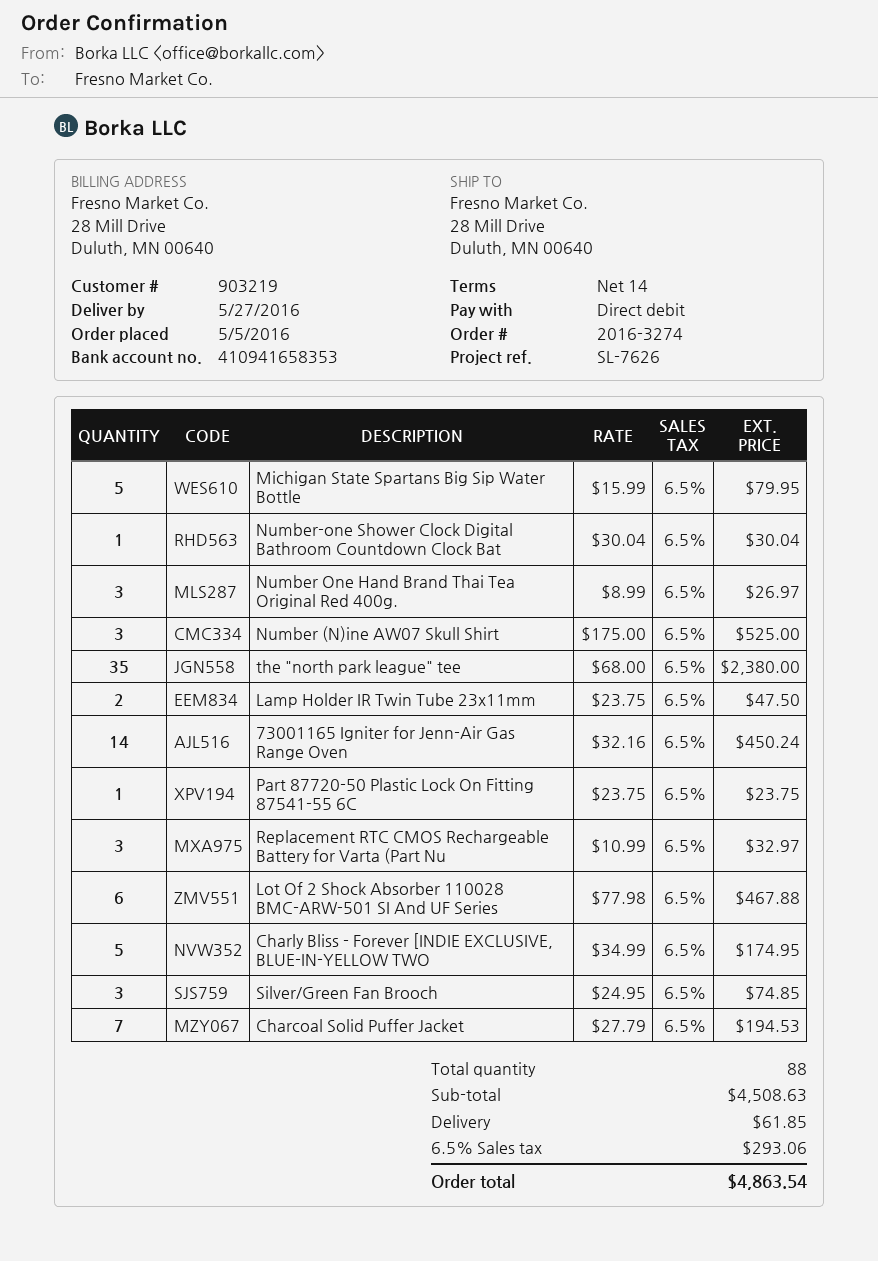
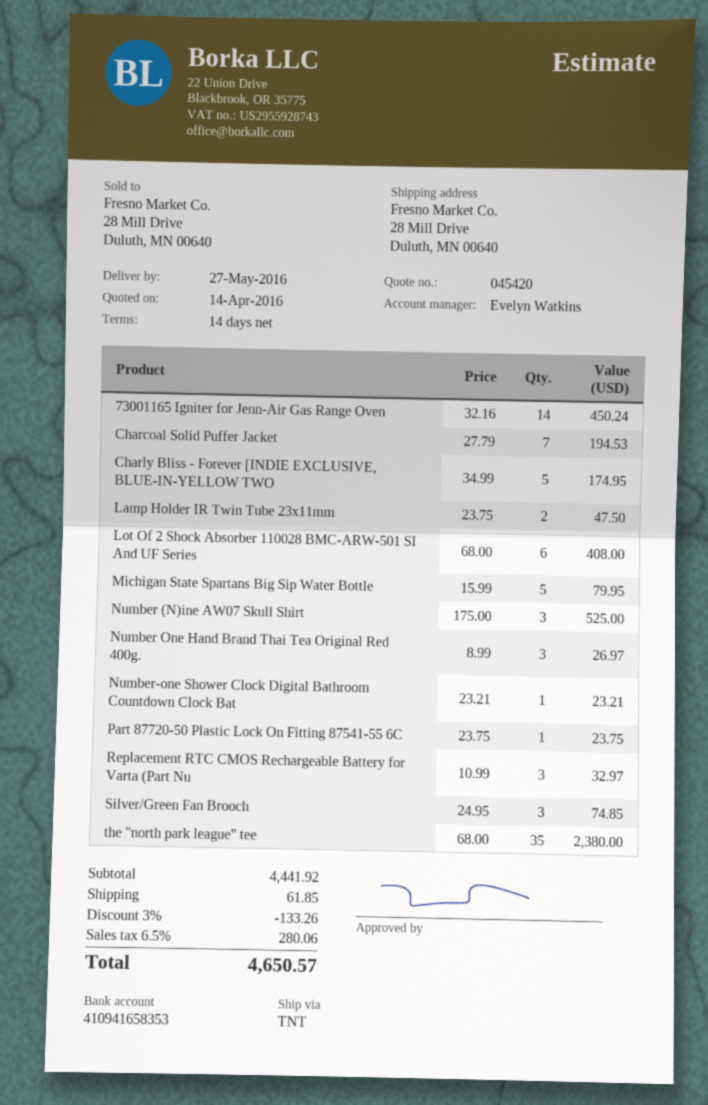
Number-one Shower Clock Digital Bathroom Countdown Clock Bat: 1 x 30.04 = 30.04 -> 1 x 23.21 = 23.21
Lot Of 2 Shock Absorber 110028 BMC-ARW-501 SI And UF Series: 6 x 77.98 = 467.88 -> 6 x 68.00 = 408.00
subtotal: 4508.63 -> 4441.92
discount: none -> 3% = 133.26
tax: 6.5% = 293.06 -> 6.5% = 280.06
total: 4863.54 -> 4650.57

